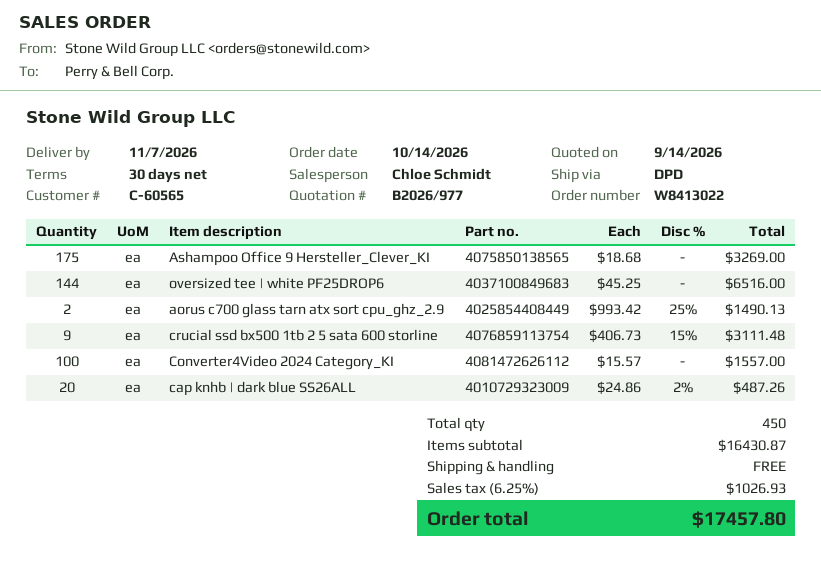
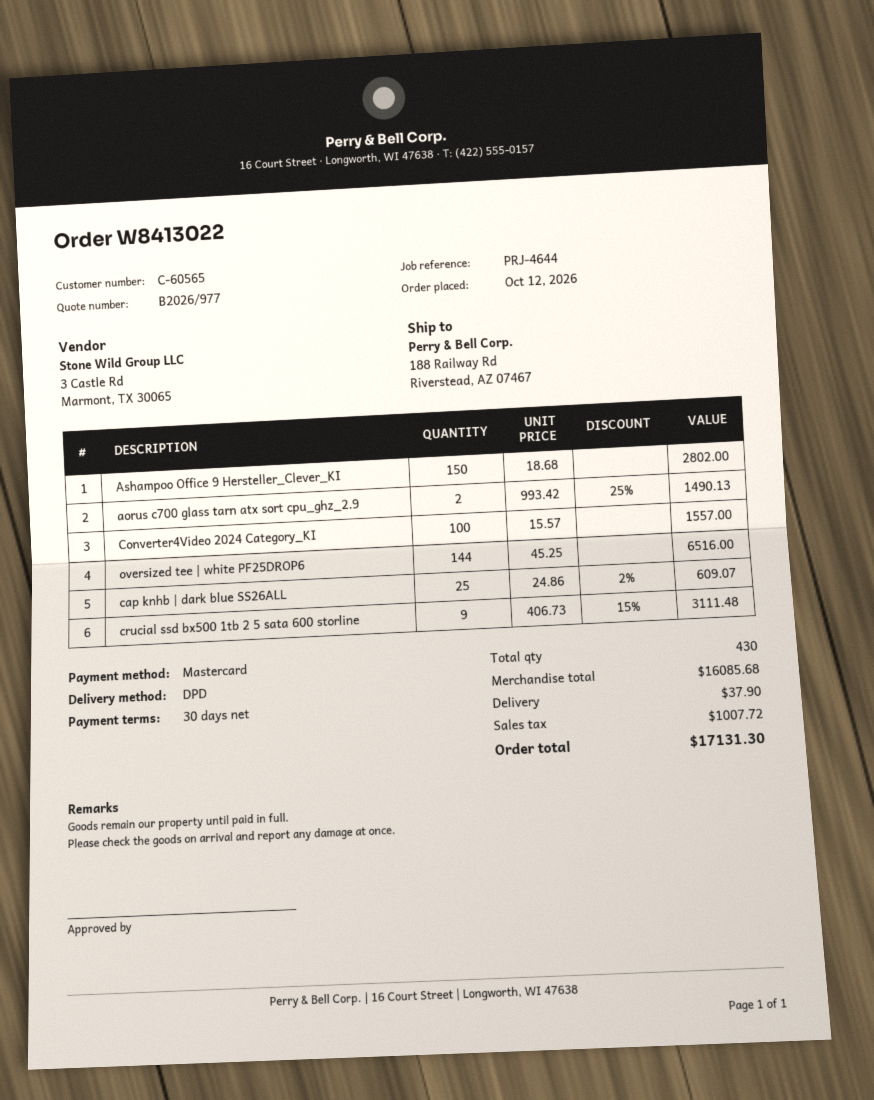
order date: 2026-10-14 -> 2026-10-12
Ashampoo Office 9 Hersteller_Clever_KI: 175 x 18.68 = 3269.00 -> 150 x 18.68 = 2802.00
cap knhb | dark blue SS26ALL: 20 x 24.86 - 2% = 487.26 -> 25 x 24.86 - 2% = 609.07
total quantity: 450 -> 430
subtotal: 16430.87 -> 16085.68
shipping: 0.00 -> 37.90
tax: 1026.93 -> 1007.72
total: 17457.80 -> 17131.30

